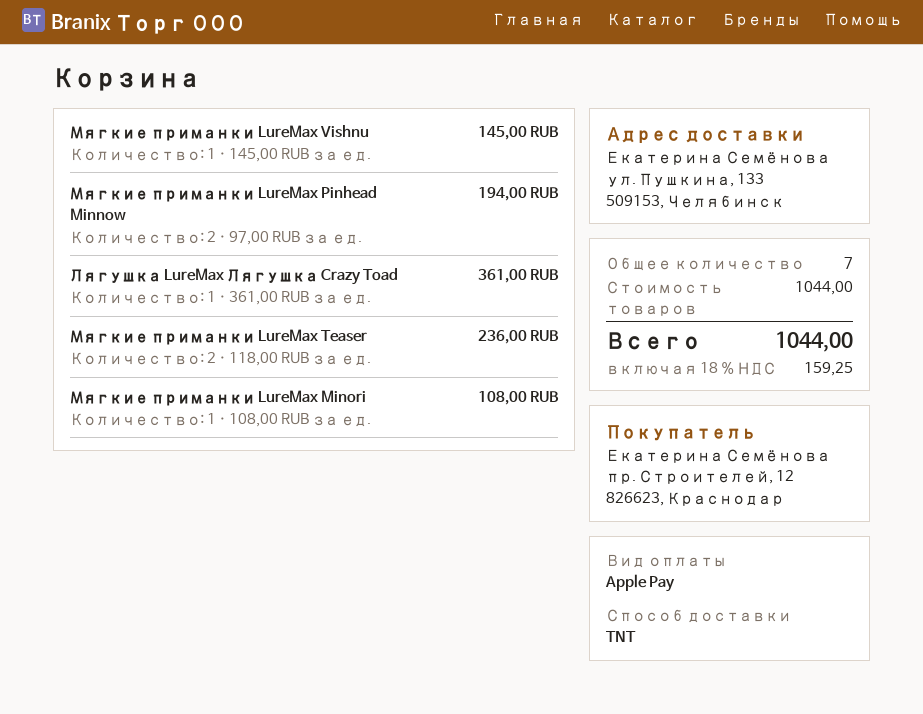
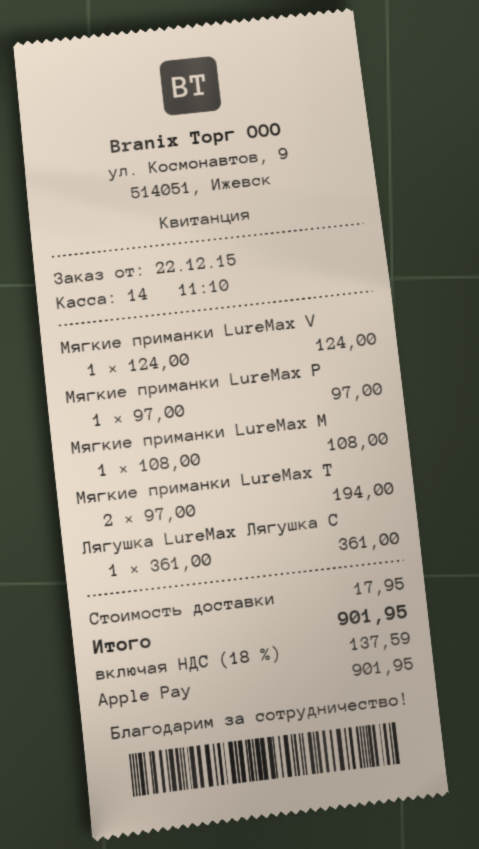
Мягкие приманки LureMax Vishnu: 1 x 145.00 = 145.00 -> 1 x 124.00 = 124.00
Мягкие приманки LureMax Pinhead Minnow: 2 x 97.00 = 194.00 -> 1 x 97.00 = 97.00
Мягкие приманки LureMax Teaser: 2 x 118.00 = 236.00 -> 2 x 97.00 = 194.00
shipping: none -> 17.95
tax: 18% = 159.25 -> 18% = 137.59
total: 1044.00 -> 901.95

